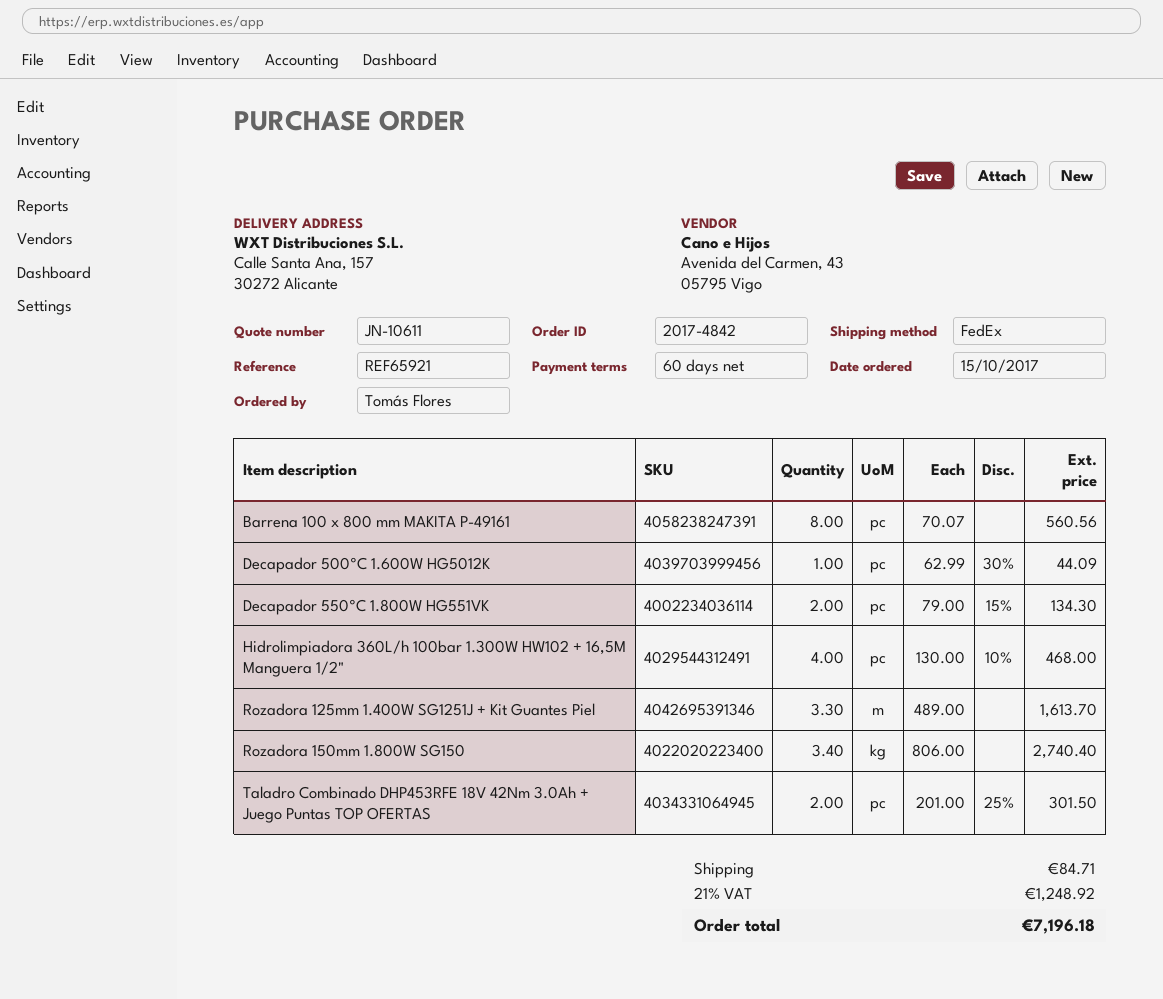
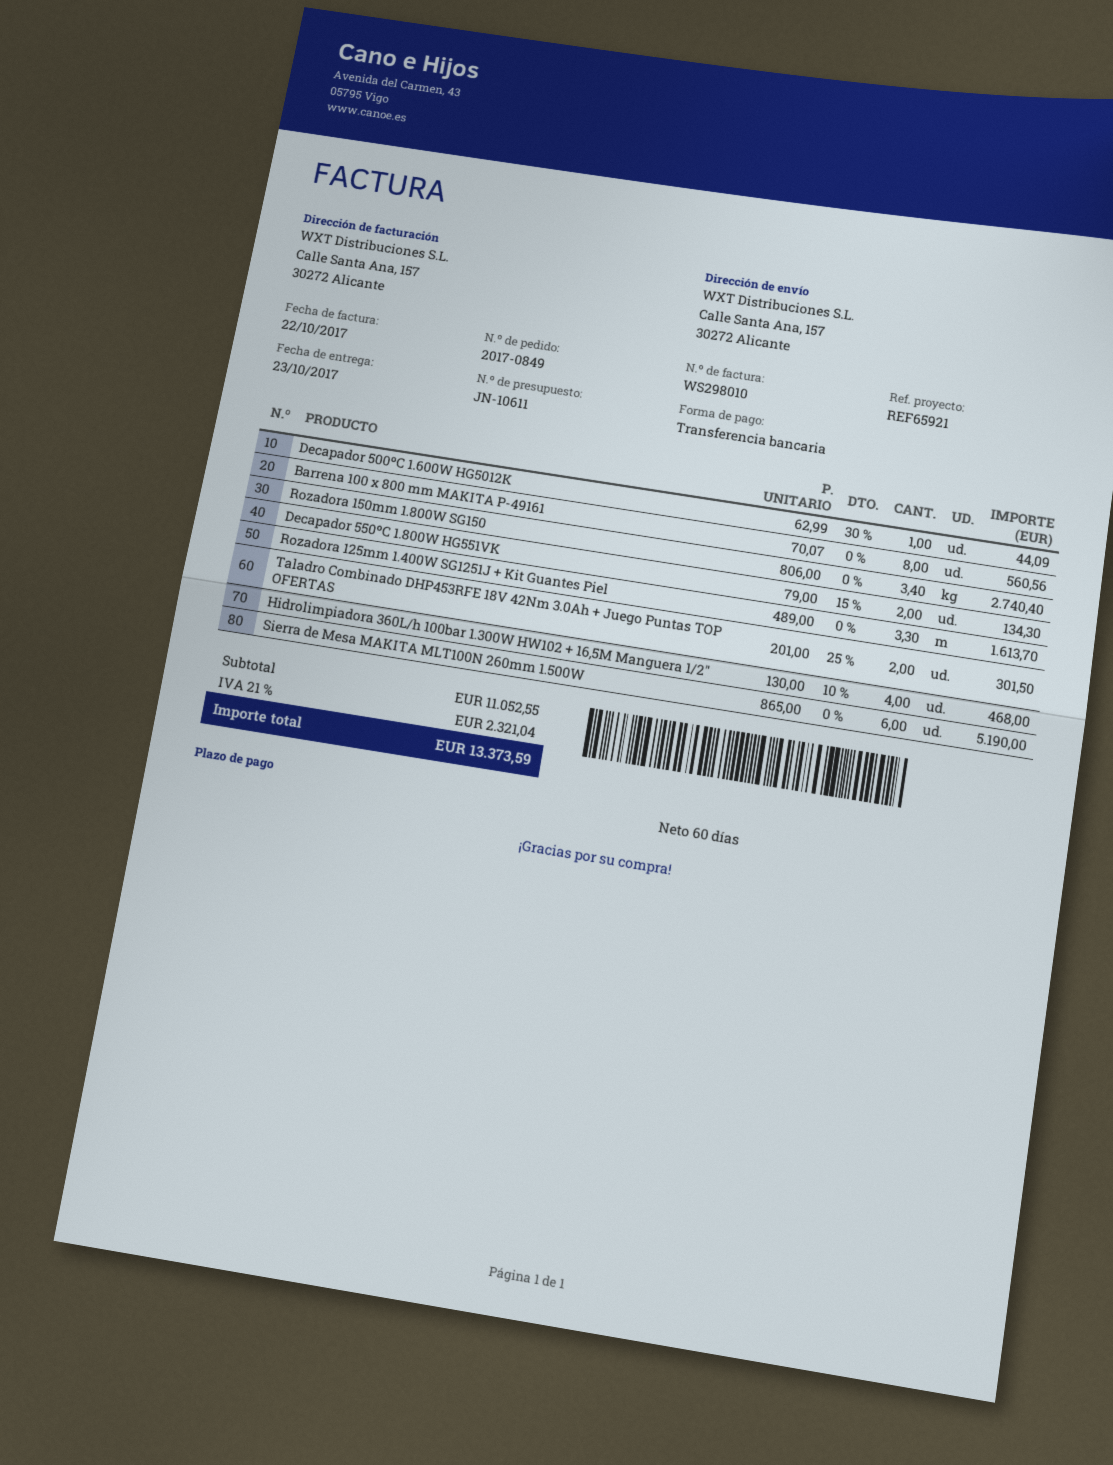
order number: 2017-4842 -> 2017-0849
Sierra de Mesa MAKITA MLT100N 260mm 1.500W: none -> 6 x 865.00 = 5190.00
shipping: 84.71 -> none
tax: 21% = 1248.92 -> 21% = 2321.04
total: 7196.18 -> 13373.59

